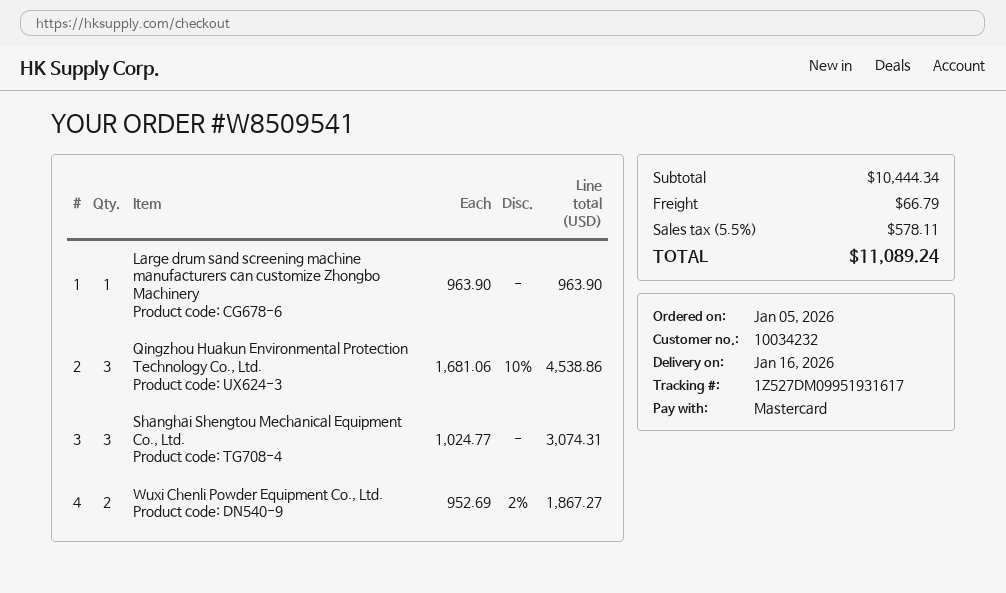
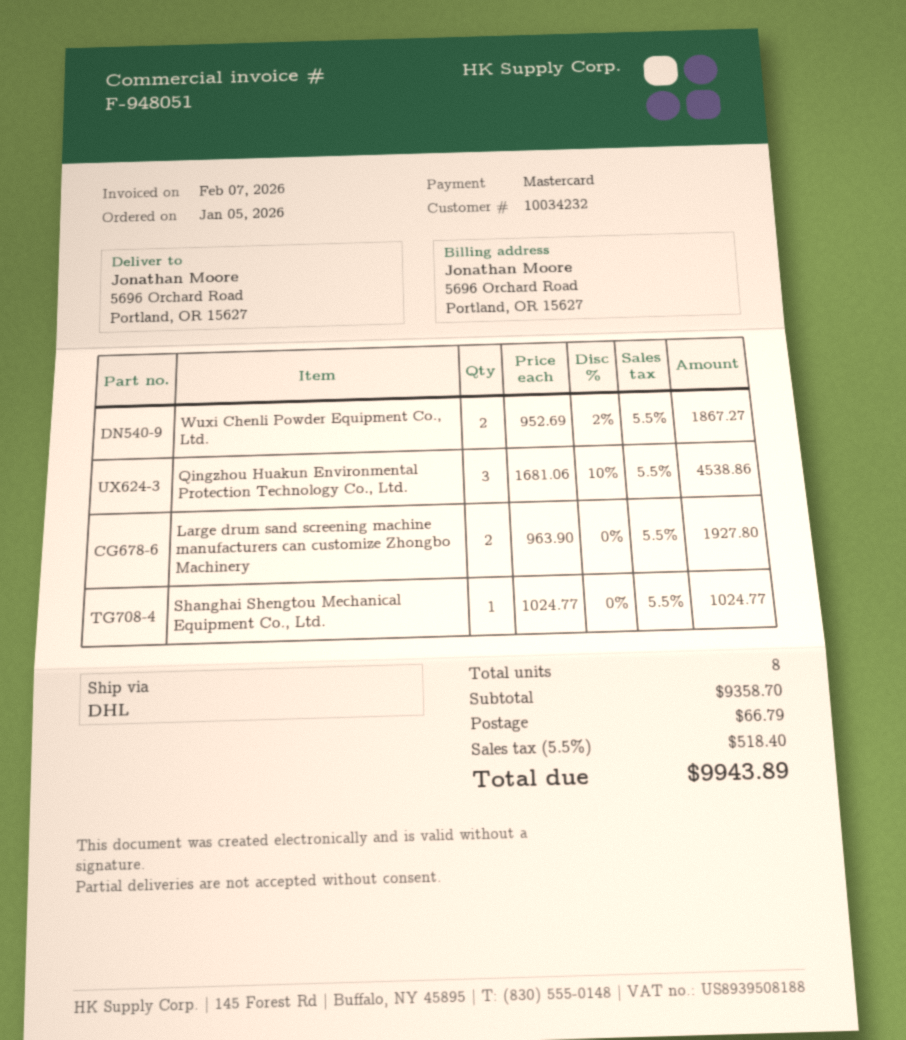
Large drum sand screening machine manufacturers can customize Zhongbo Machinery: 1 x 963.90 = 963.90 -> 2 x 963.90 = 1927.80
Shanghai Shengtou Mechanical Equipment Co., Ltd.: 3 x 1024.77 = 3074.31 -> 1 x 1024.77 = 1024.77
subtotal: 10444.34 -> 9358.70
tax: 5.5% = 578.11 -> 5.5% = 518.40
total: 11089.24 -> 9943.89

